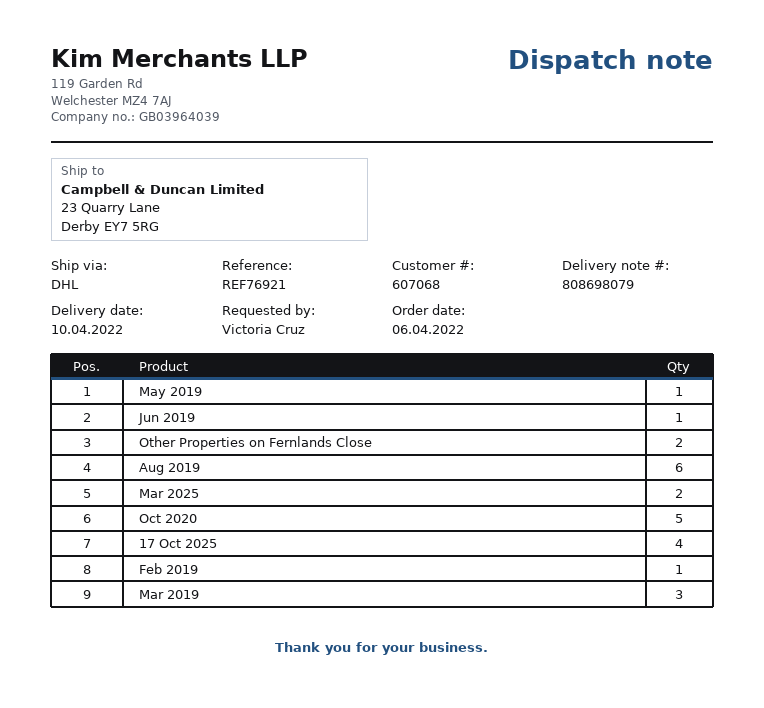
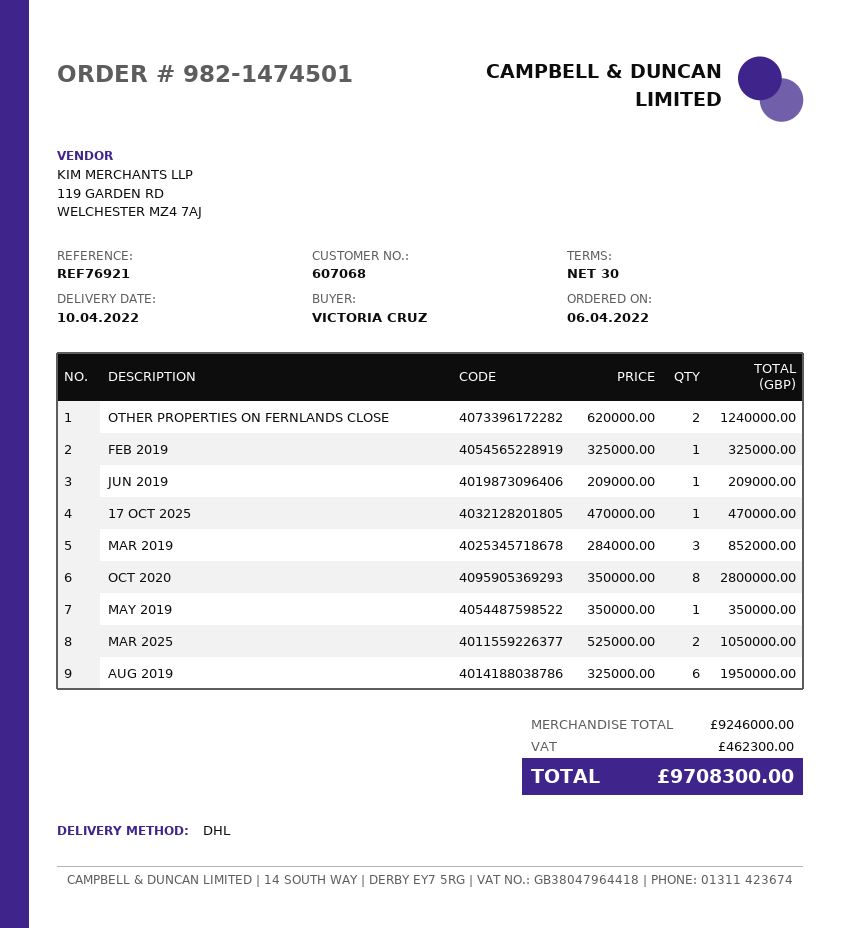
Oct 2020: 5 -> 8
17 Oct 2025: 4 -> 1

